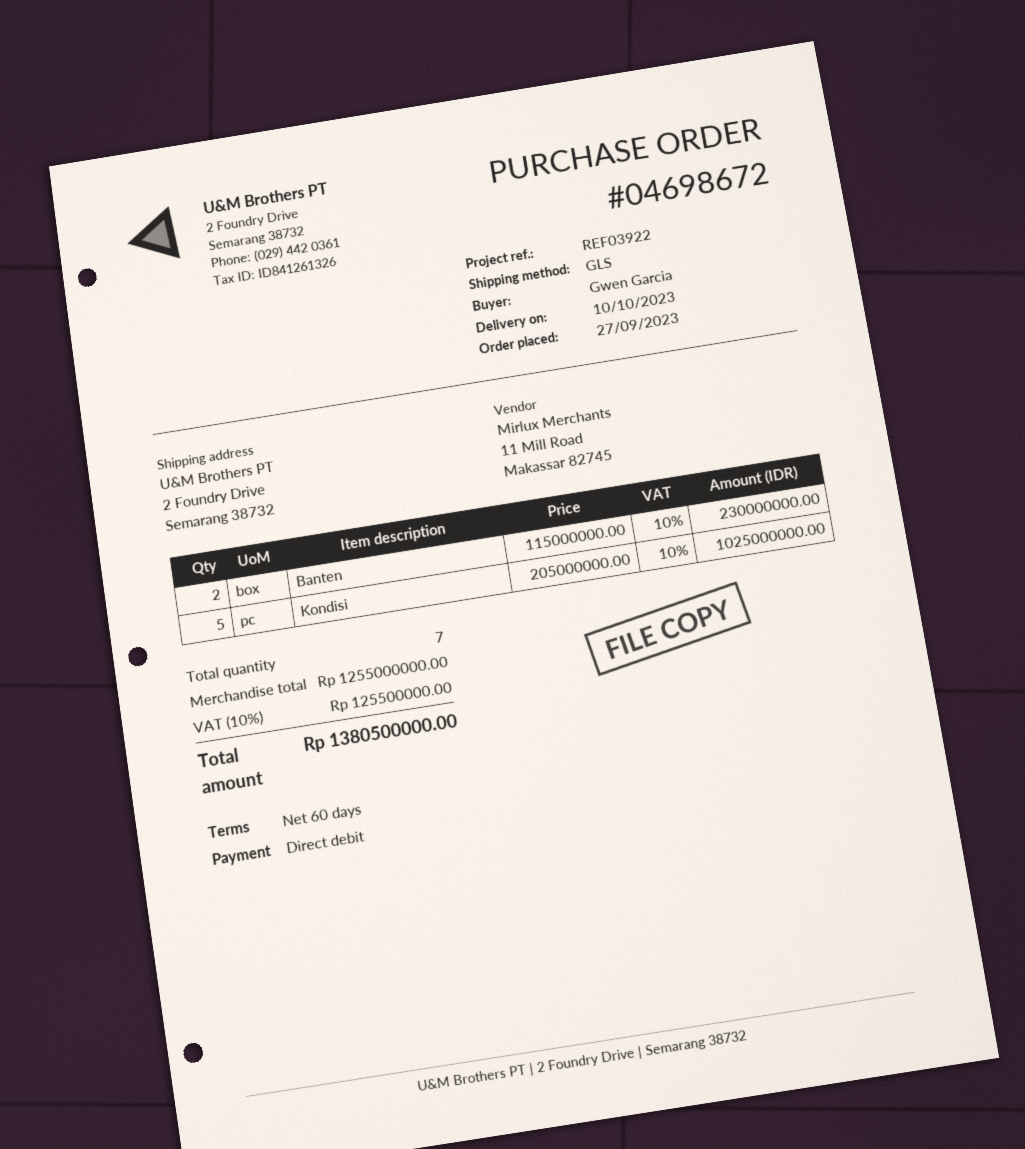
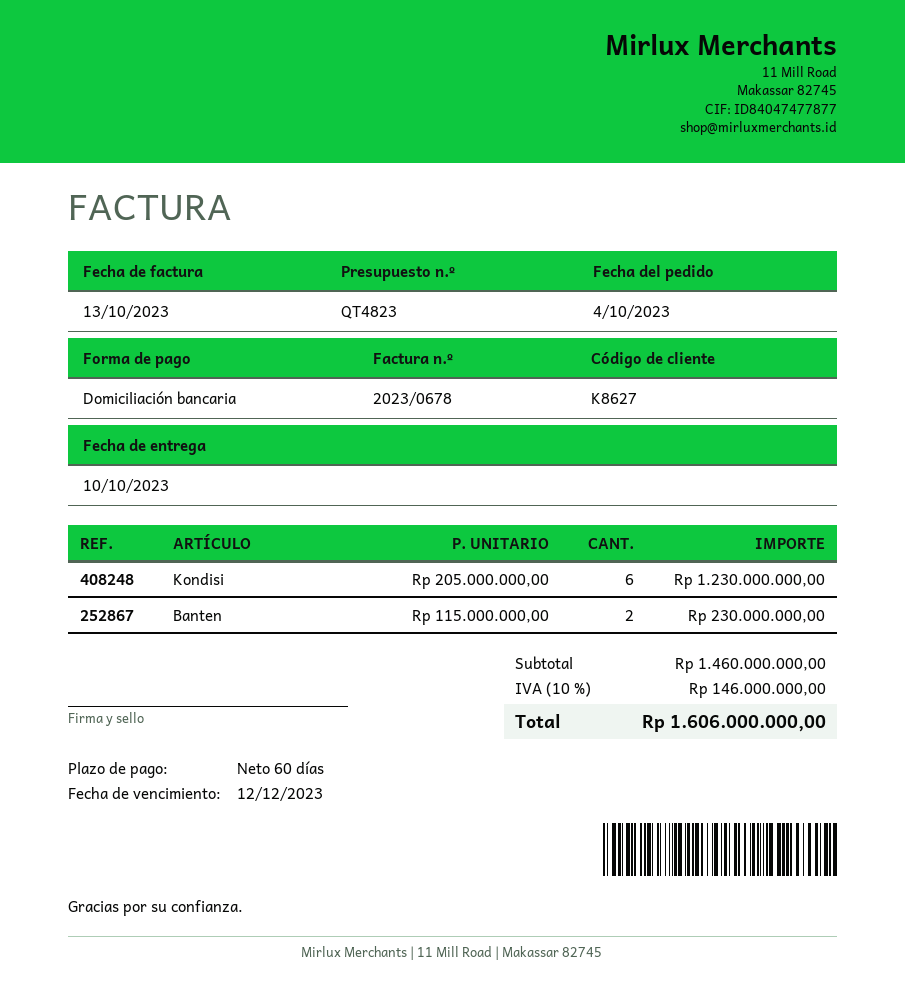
order date: 2023-09-27 -> 2023-10-04
Kondisi: 5 x 205000000.00 = 1025000000.00 -> 6 x 205000000.00 = 1230000000.00
subtotal: 1255000000.00 -> 1460000000.00
tax: 10% = 125500000.00 -> 10% = 146000000.00
total: 1380500000.00 -> 1606000000.00

